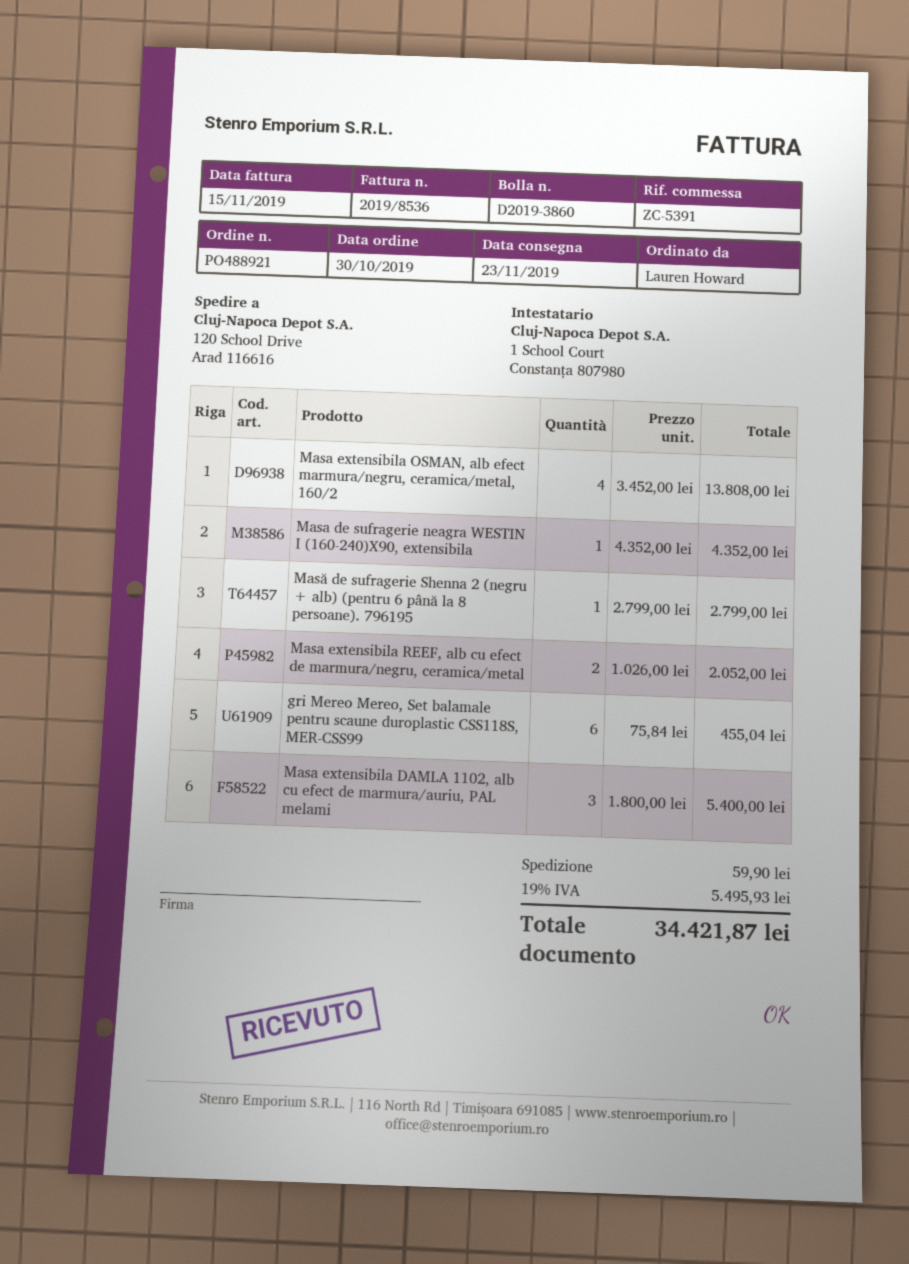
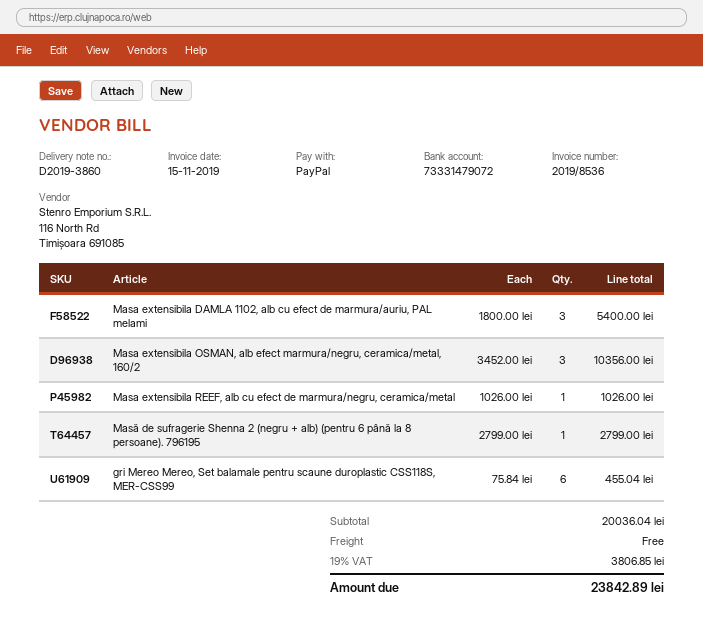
Masa extensibila OSMAN, alb efect marmura/negru, ceramica/metal, 160/2: 4 x 3452.00 = 13808.00 -> 3 x 3452.00 = 10356.00
Masa de sufragerie neagra WESTIN I (160-240)X90, extensibila: 1 x 4352.00 = 4352.00 -> none
Masa extensibila REEF, alb cu efect de marmura/negru, ceramica/metal: 2 x 1026.00 = 2052.00 -> 1 x 1026.00 = 1026.00
shipping: 59.90 -> 0.00
tax: 19% = 5495.93 -> 19% = 3806.85
total: 34421.87 -> 23842.89

